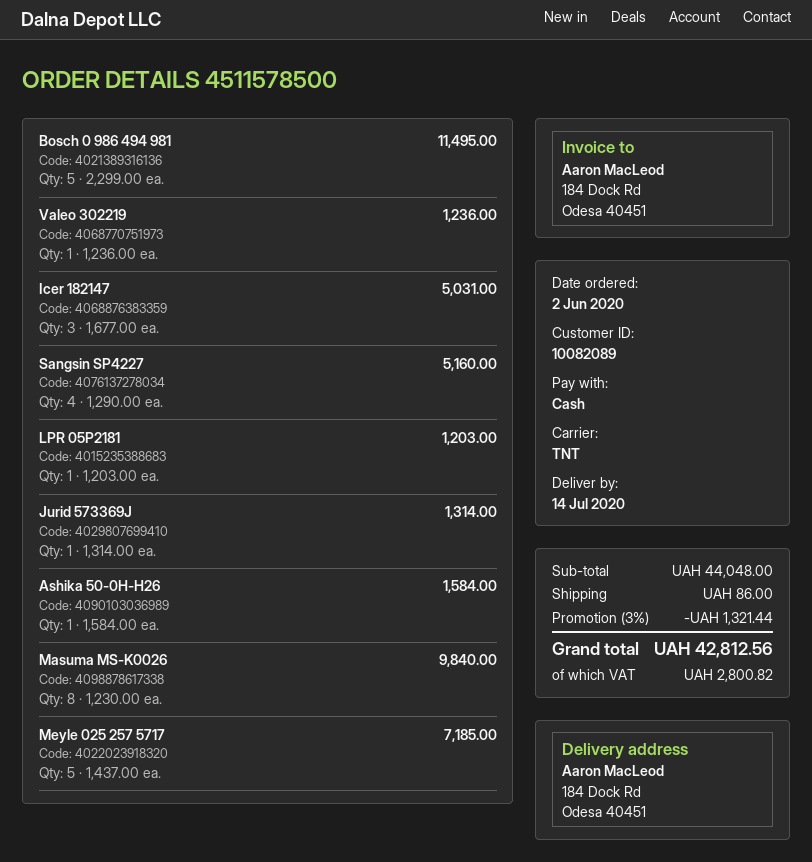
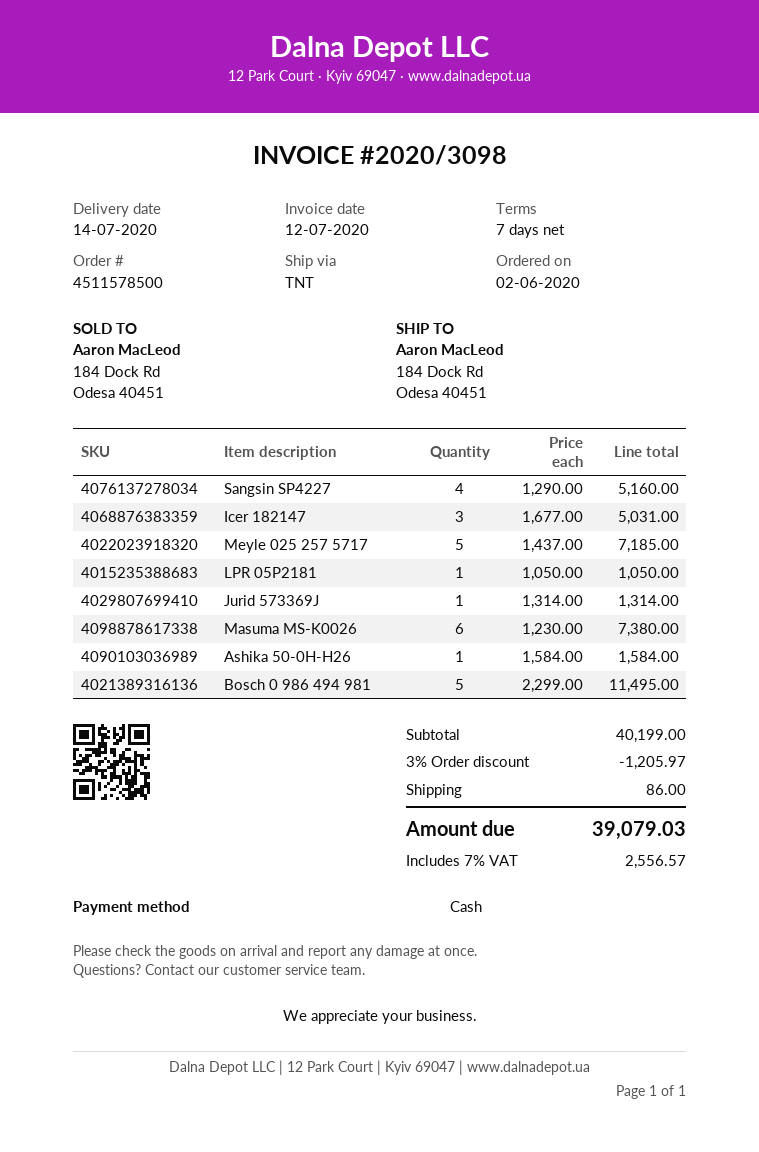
Valeo 302219: 1 x 1236.00 = 1236.00 -> none
LPR 05P2181: 1 x 1203.00 = 1203.00 -> 1 x 1050.00 = 1050.00
Masuma MS-K0026: 8 x 1230.00 = 9840.00 -> 6 x 1230.00 = 7380.00
subtotal: 44048.00 -> 40199.00
discount: 3% = 1321.44 -> 3% = 1205.97
tax: 2800.82 -> 2556.57
total: 42812.56 -> 39079.03

